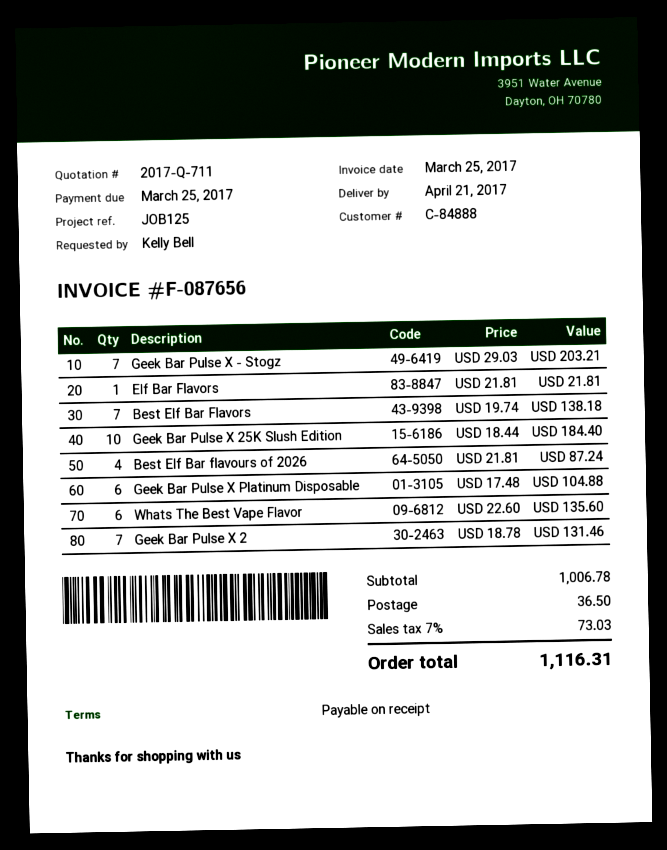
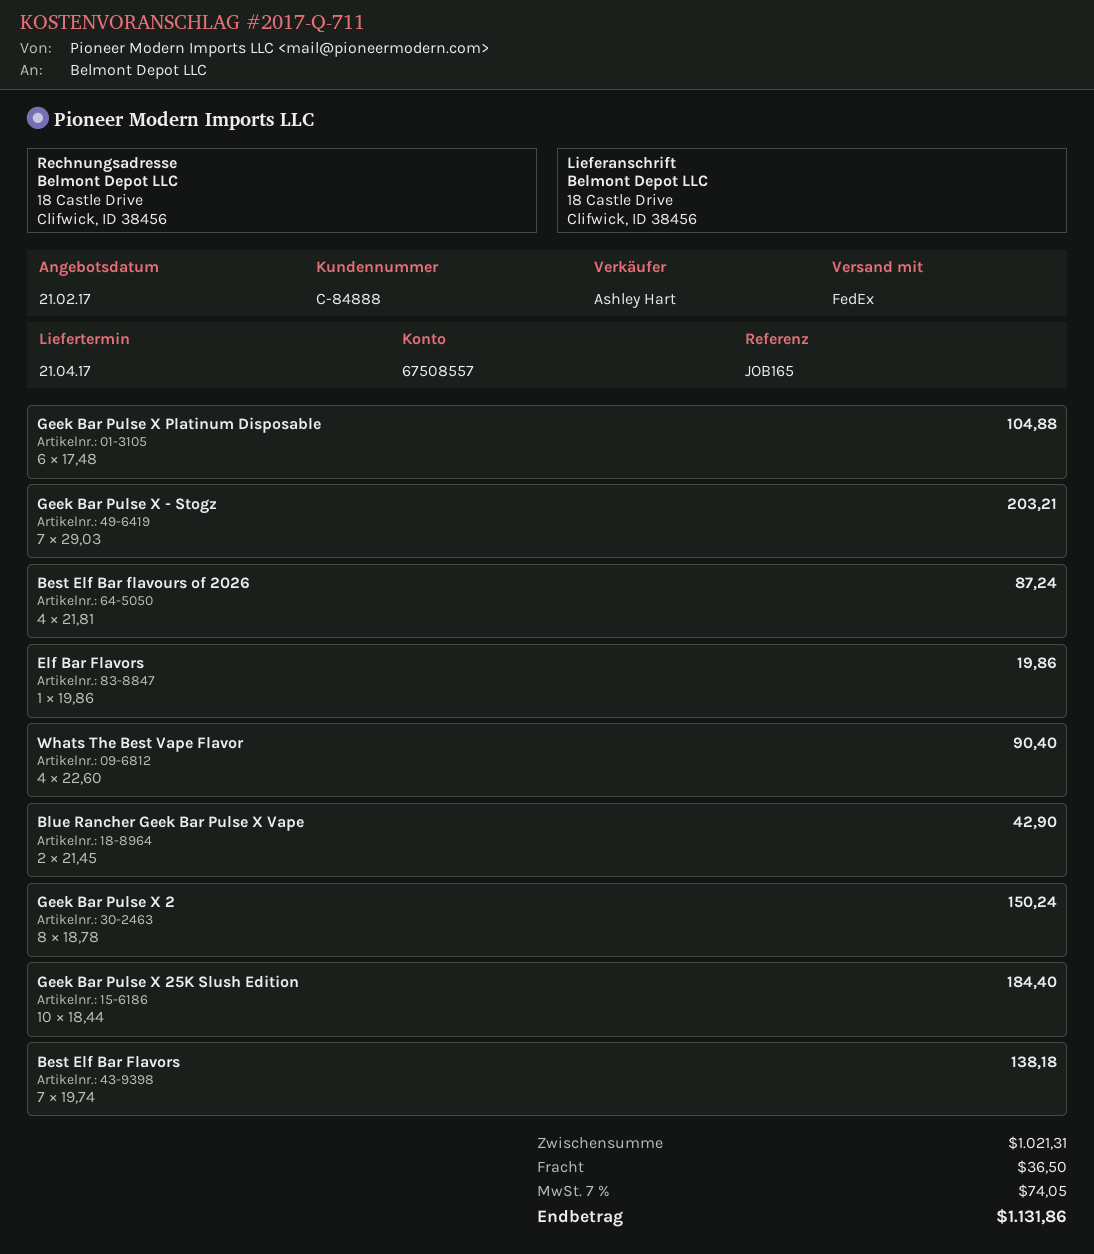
reference: JOB125 -> JOB165
Elf Bar Flavors: 1 x 21.81 = 21.81 -> 1 x 19.86 = 19.86
Whats The Best Vape Flavor: 6 x 22.60 = 135.60 -> 4 x 22.60 = 90.40
Geek Bar Pulse X 2: 7 x 18.78 = 131.46 -> 8 x 18.78 = 150.24
Blue Rancher Geek Bar Pulse X Vape: none -> 2 x 21.45 = 42.90
subtotal: 1006.78 -> 1021.31
tax: 7% = 73.03 -> 7% = 74.05
total: 1116.31 -> 1131.86

